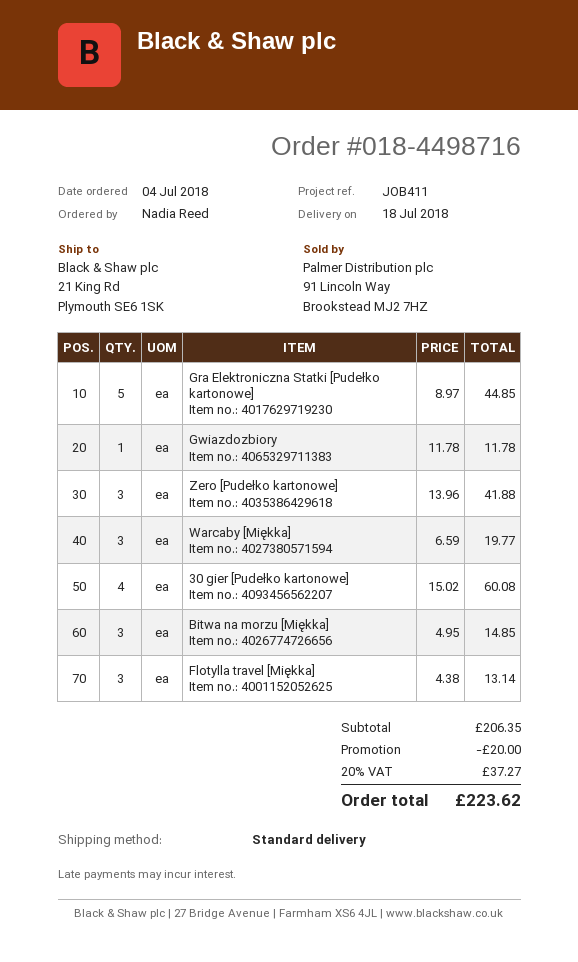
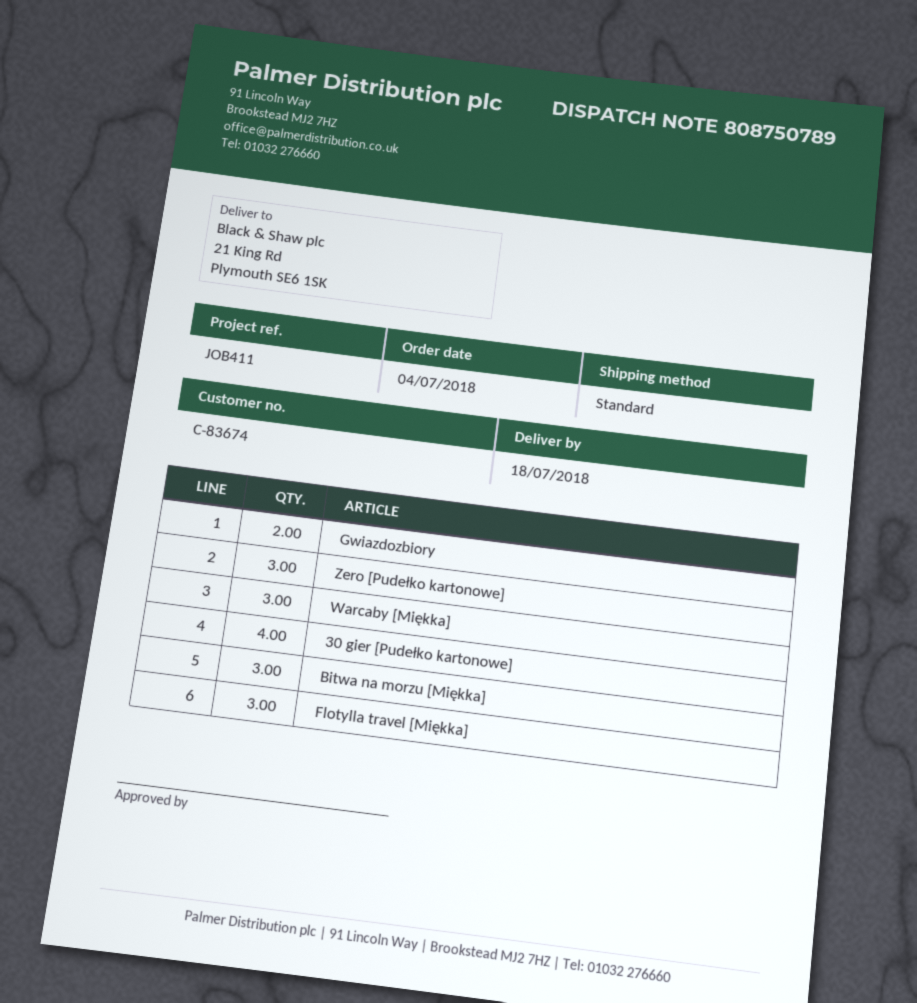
Gra Elektroniczna Statki [Pudełko kartonowe]: 5 -> none
Gwiazdozbiory: 1 -> 2

